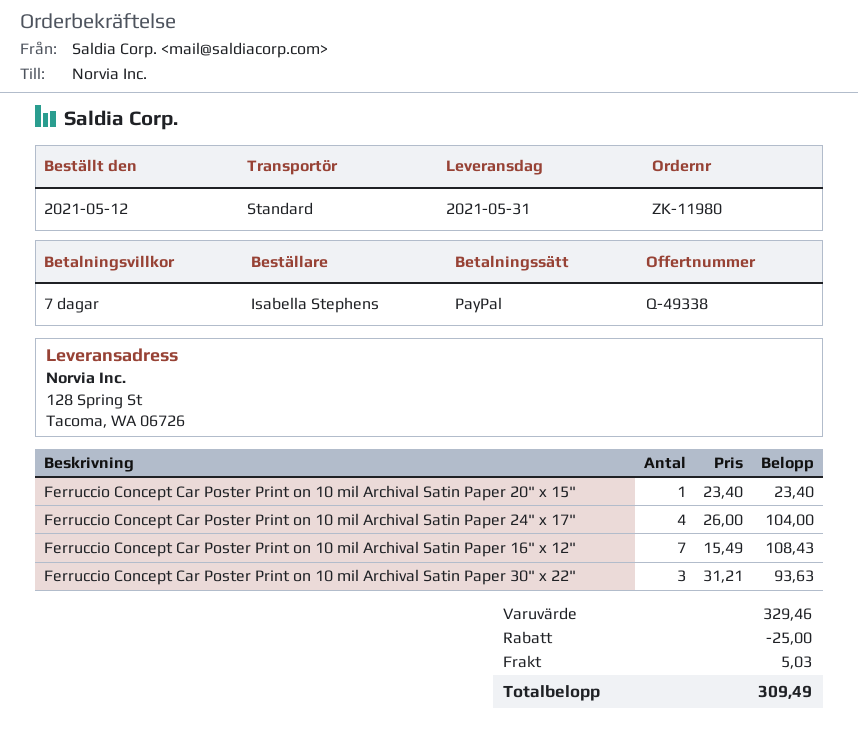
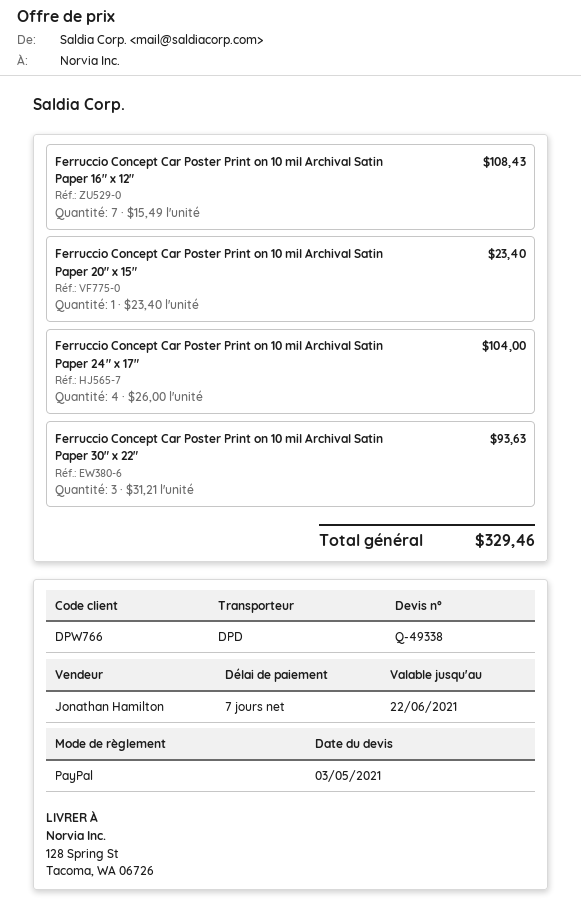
shipping method: standard -> DPD
discount: 25.00 -> none
shipping: 5.03 -> none
total: 309.49 -> 329.46

